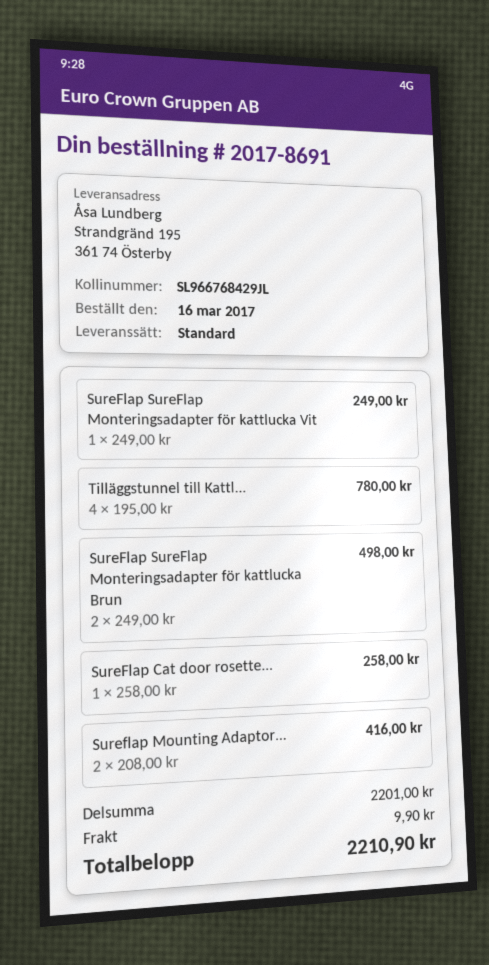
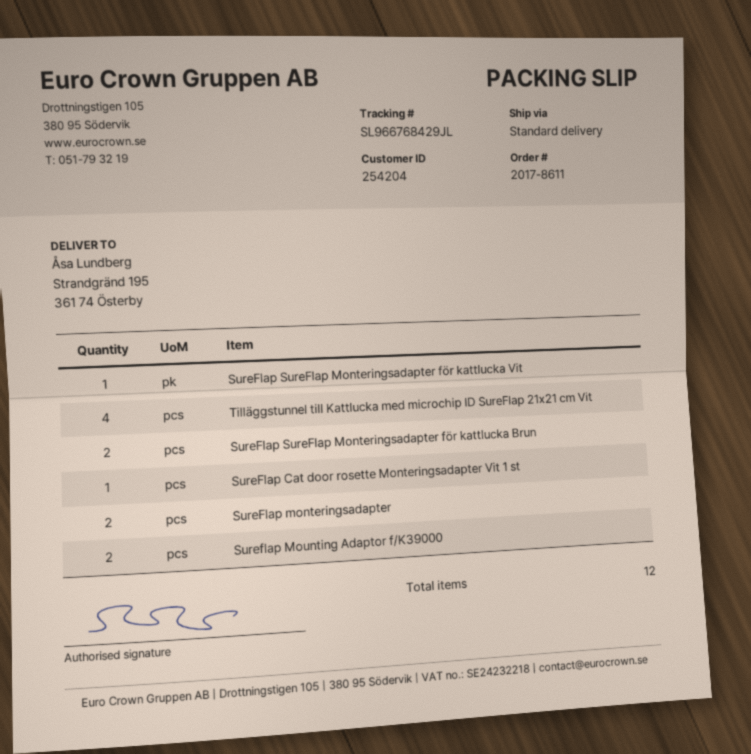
order number: 2017-8691 -> 2017-8611
SureFlap monteringsadapter: none -> 2

